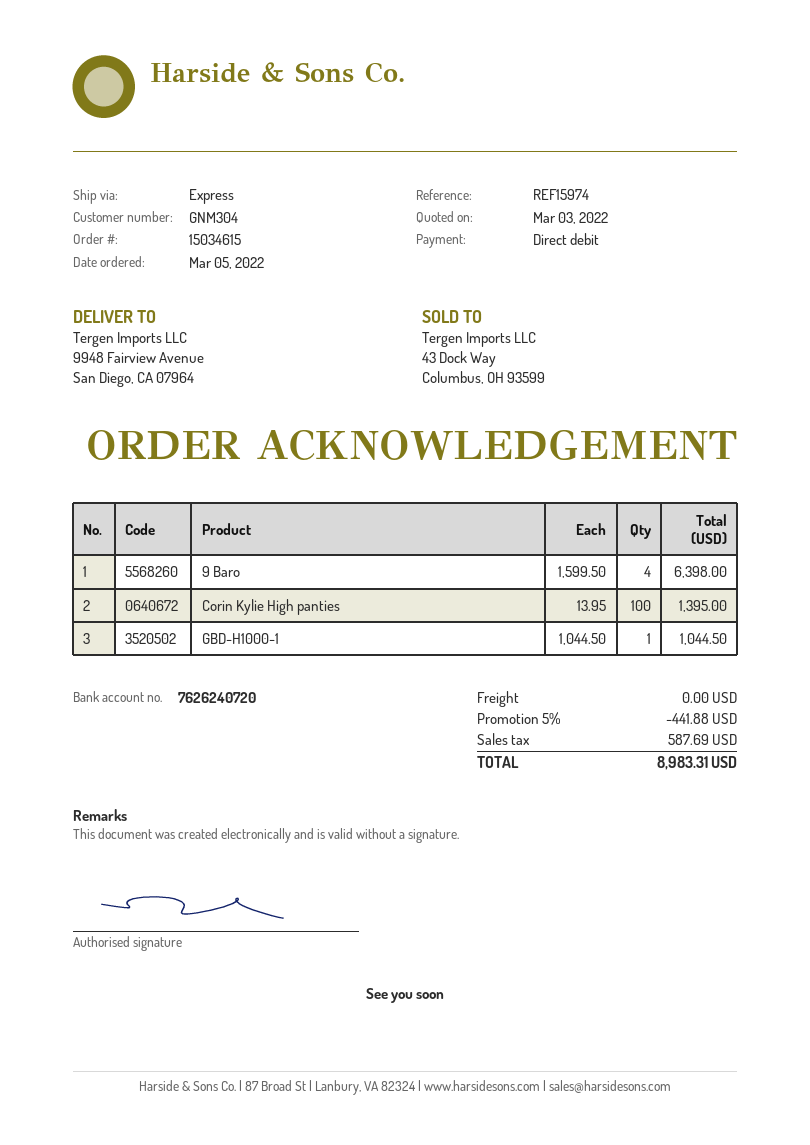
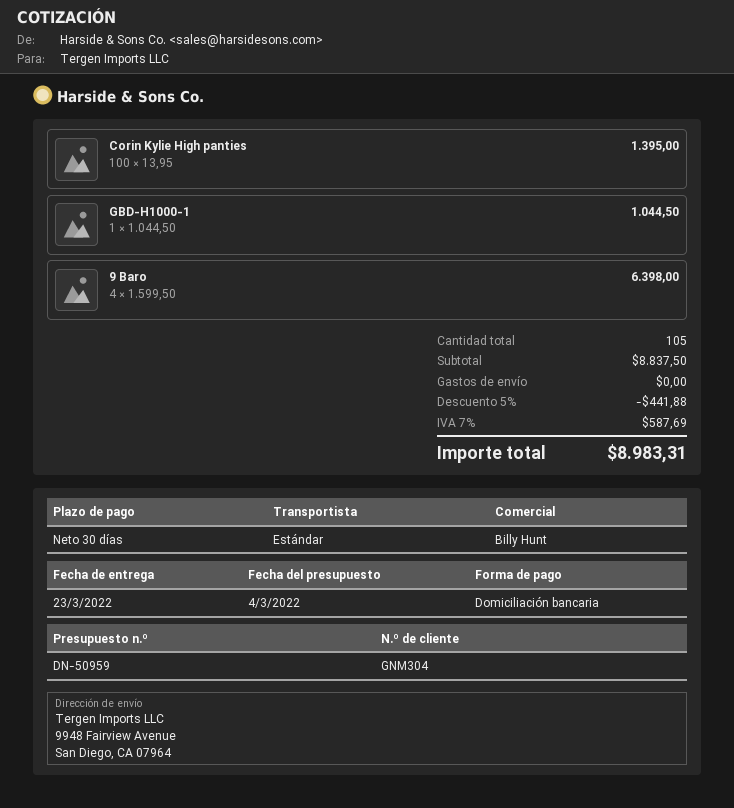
quote date: 2022-03-03 -> 2022-03-04
shipping method: express -> standard

